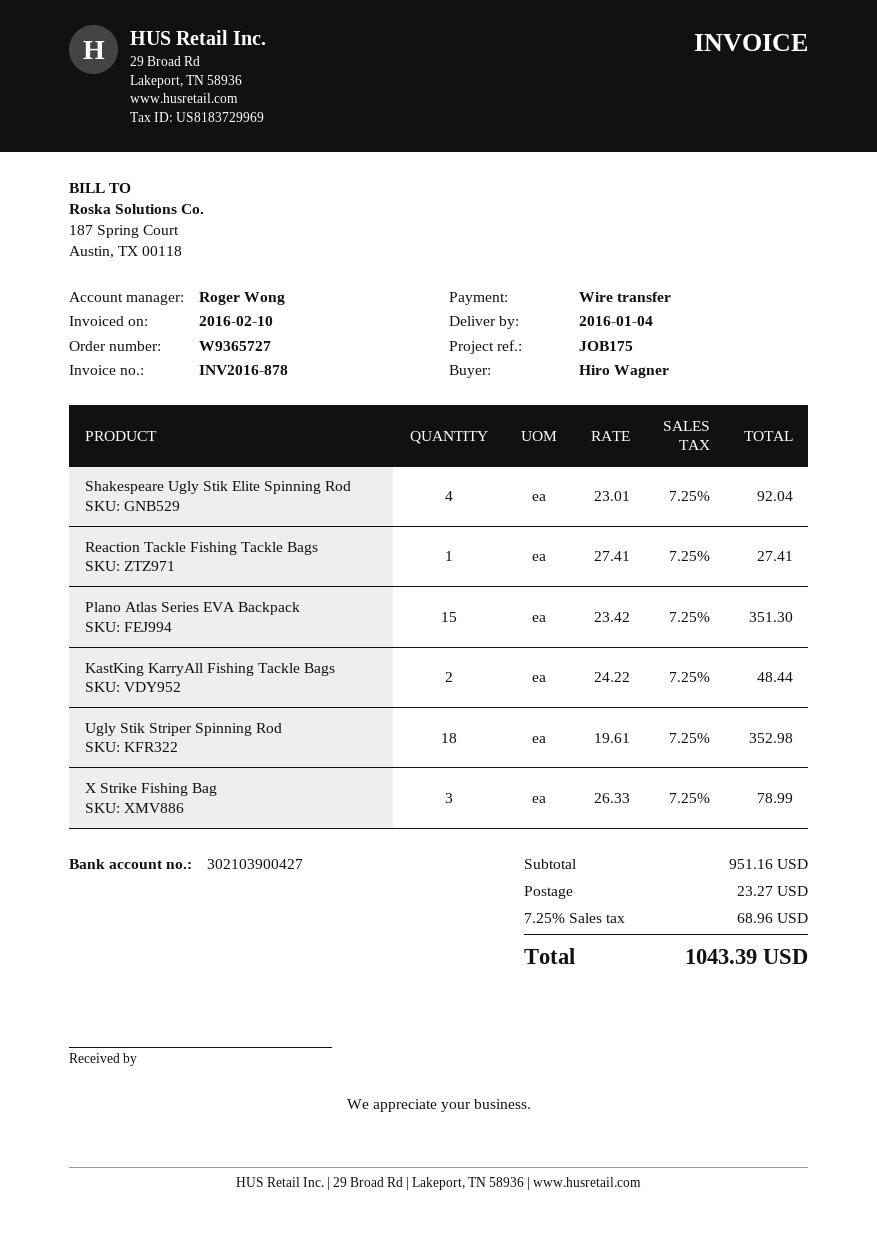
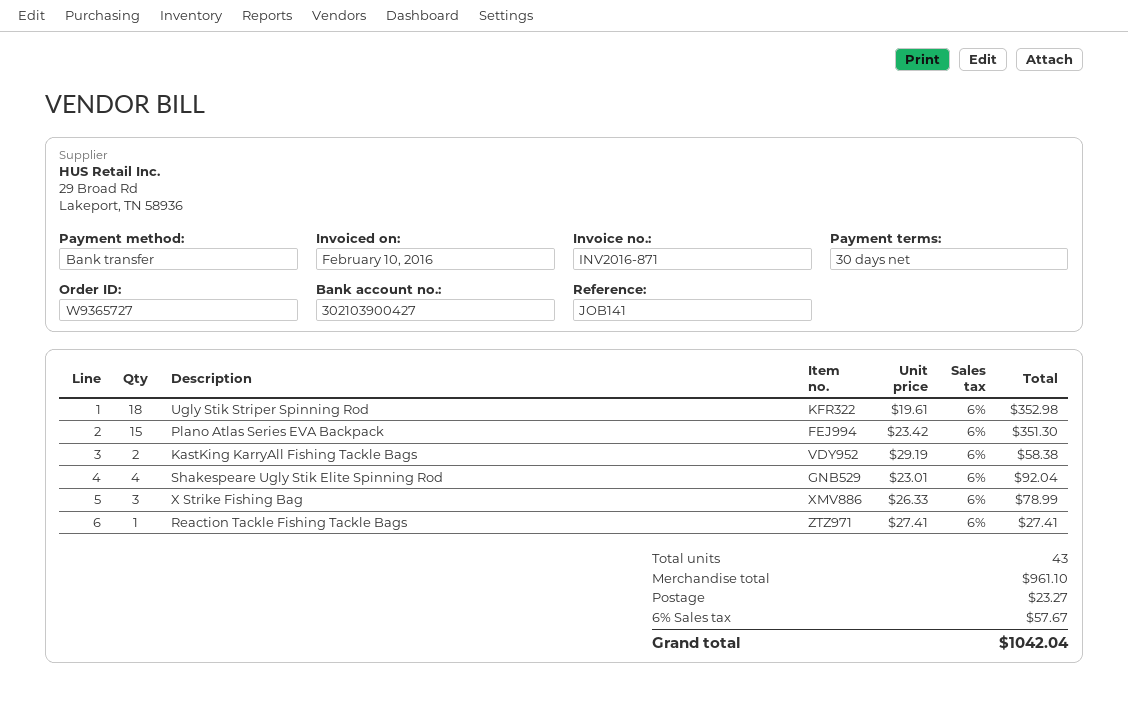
invoice number: INV2016-878 -> INV2016-871
reference: JOB175 -> JOB141
KastKing KarryAll Fishing Tackle Bags: 2 x 24.22 = 48.44 -> 2 x 29.19 = 58.38
subtotal: 951.16 -> 961.10
tax: 7.25% = 68.96 -> 6% = 57.67
total: 1043.39 -> 1042.04

